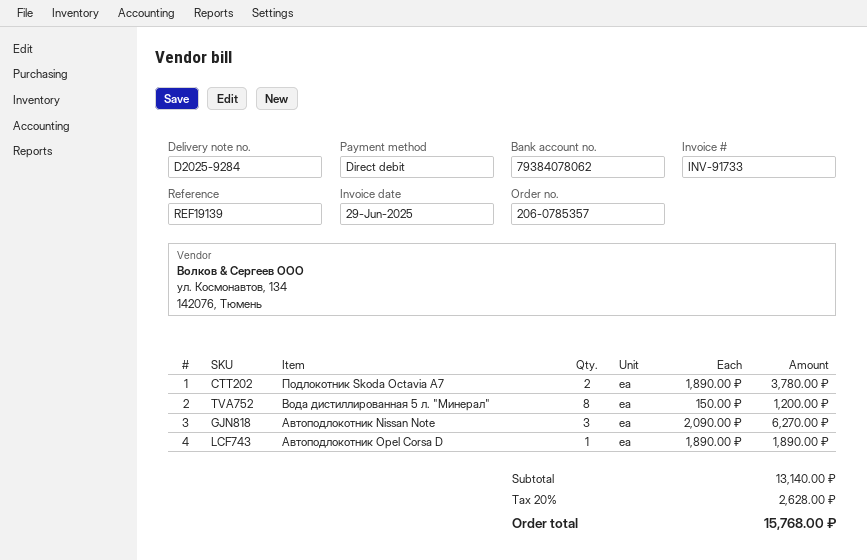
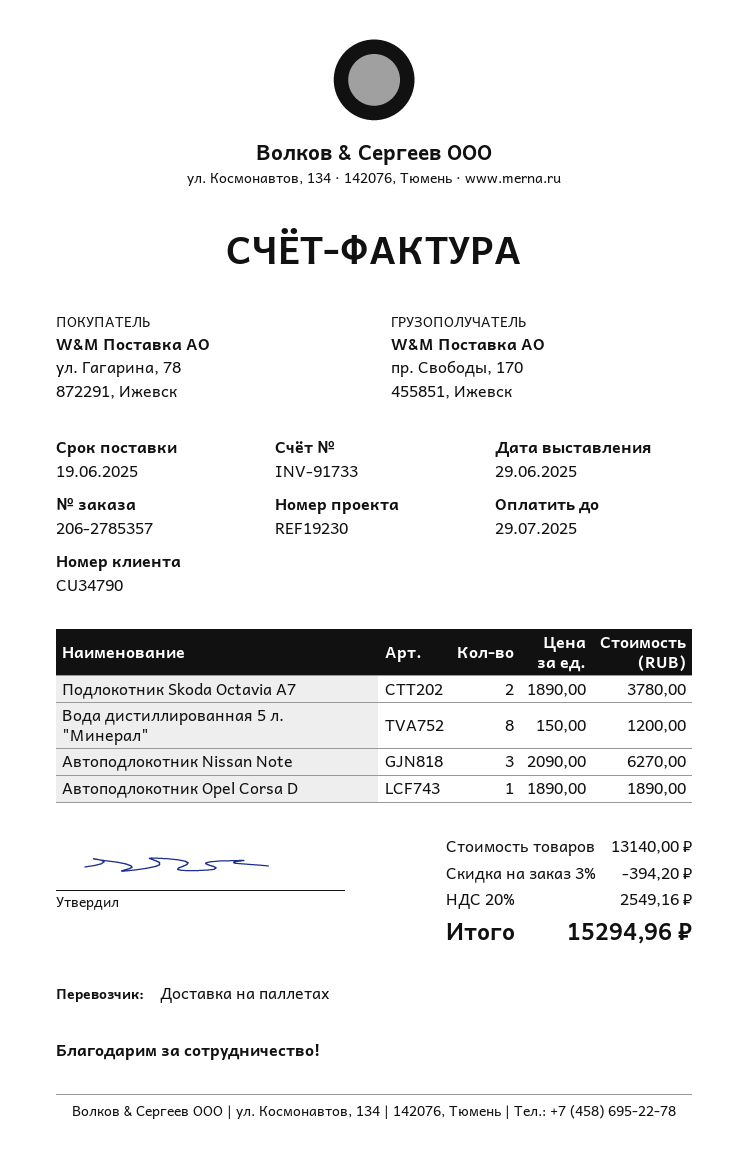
order number: 206-0785357 -> 206-2785357
reference: REF19139 -> REF19230
discount: none -> 3% = 394.20
tax: 20% = 2628.00 -> 20% = 2549.16
total: 15768.00 -> 15294.96

